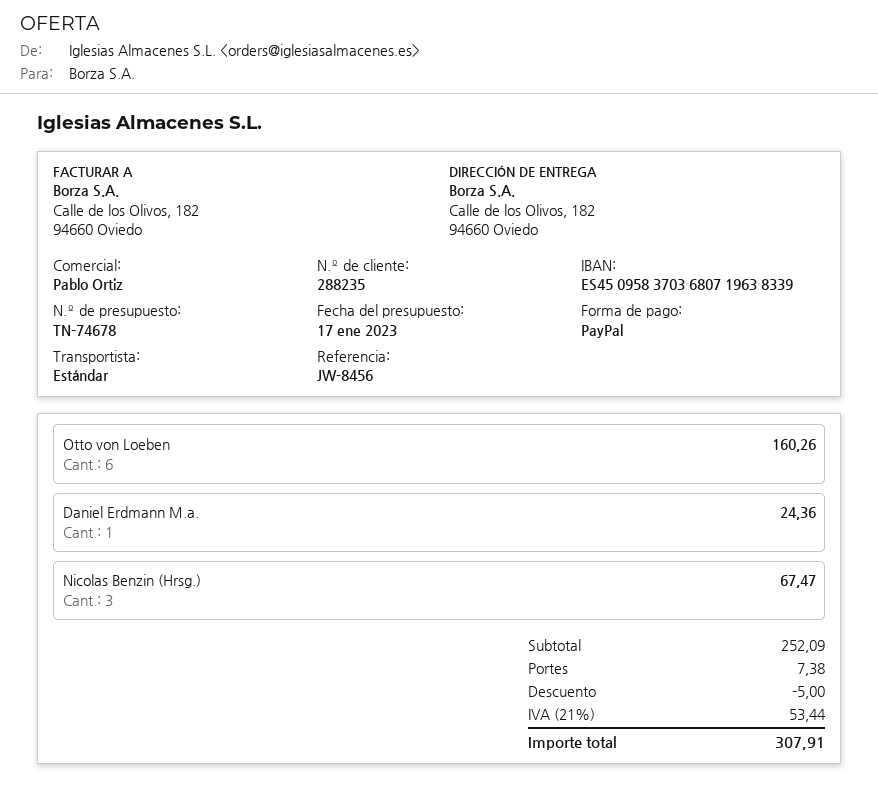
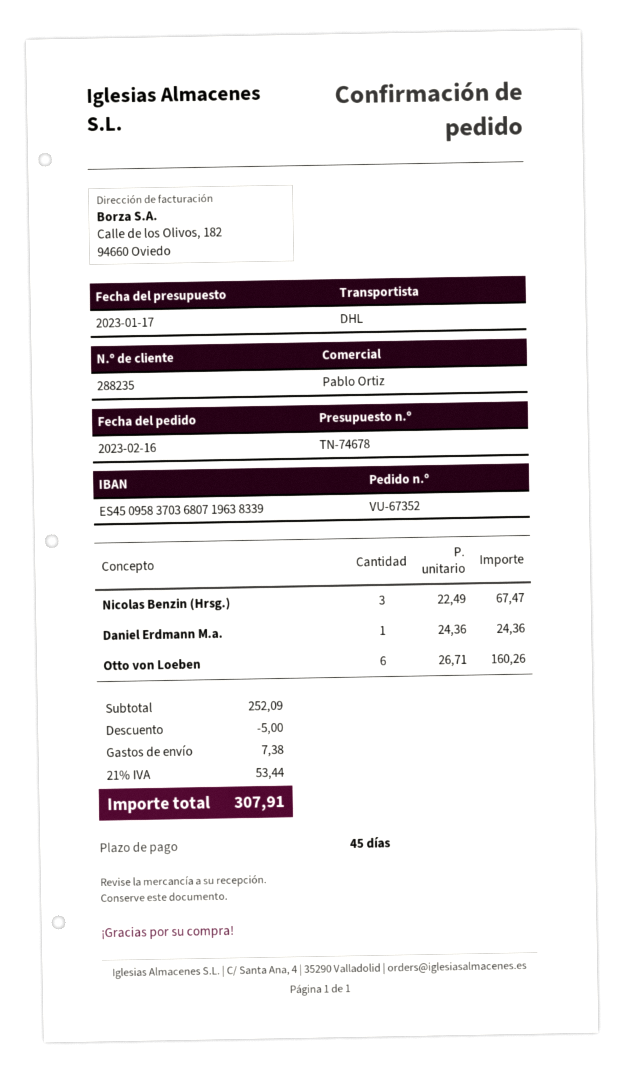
shipping method: standard -> DHL

